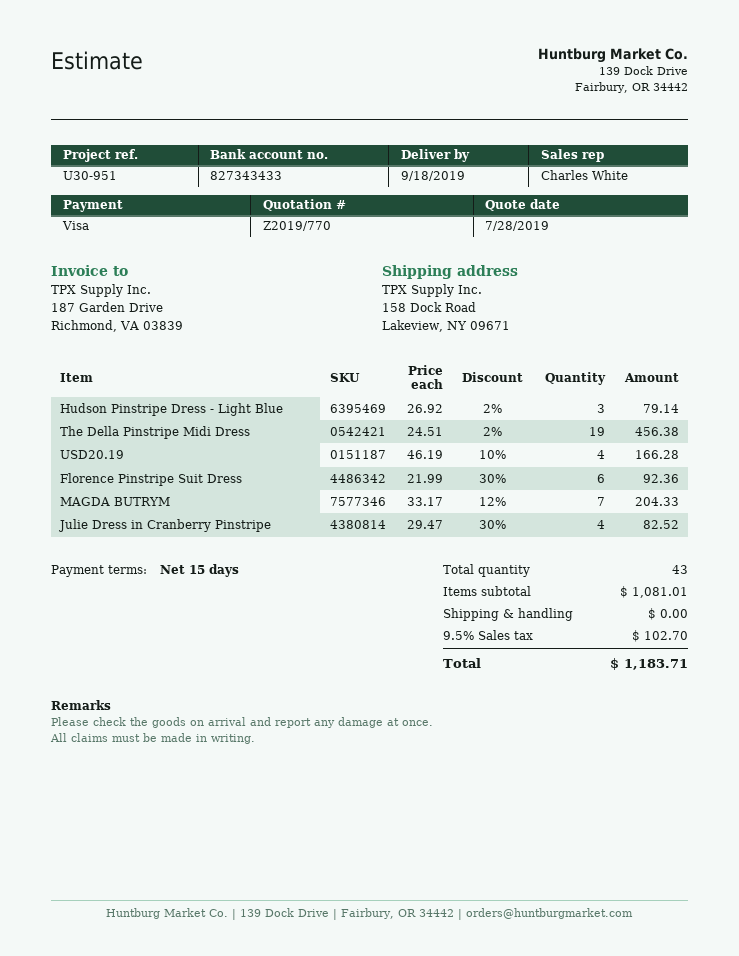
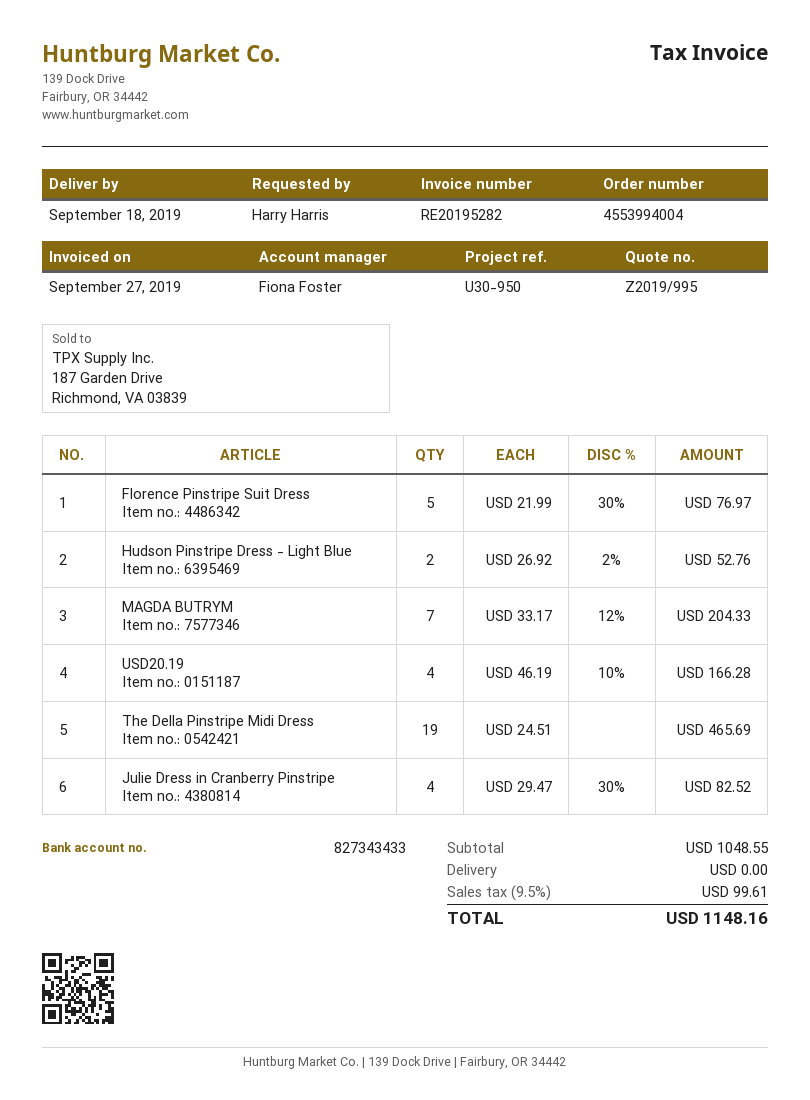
quote number: Z2019/770 -> Z2019/995
reference: U30-951 -> U30-950
sales rep: Charles White -> Fiona Foster
Hudson Pinstripe Dress - Light Blue: 3 x 26.92 - 2% = 79.14 -> 2 x 26.92 - 2% = 52.76
The Della Pinstripe Midi Dress: 19 x 24.51 - 2% = 456.38 -> 19 x 24.51 = 465.69
Florence Pinstripe Suit Dress: 6 x 21.99 - 30% = 92.36 -> 5 x 21.99 - 30% = 76.97
subtotal: 1081.01 -> 1048.55
tax: 9.5% = 102.70 -> 9.5% = 99.61
total: 1183.71 -> 1148.16

